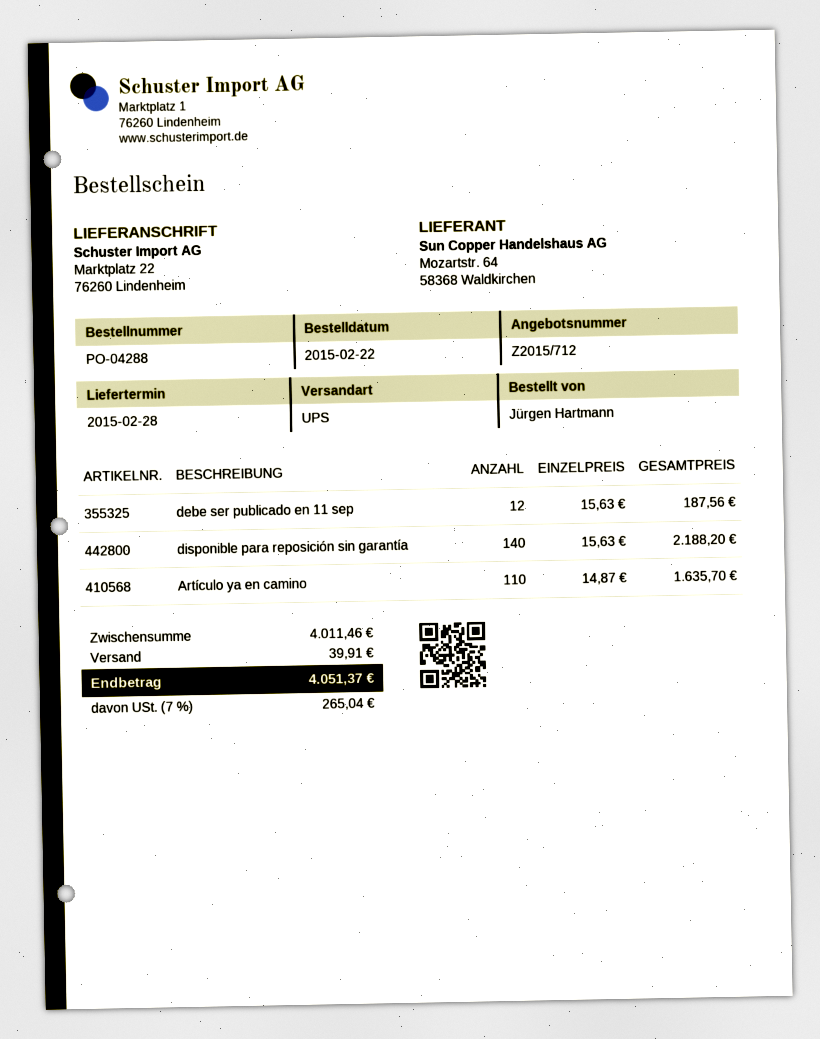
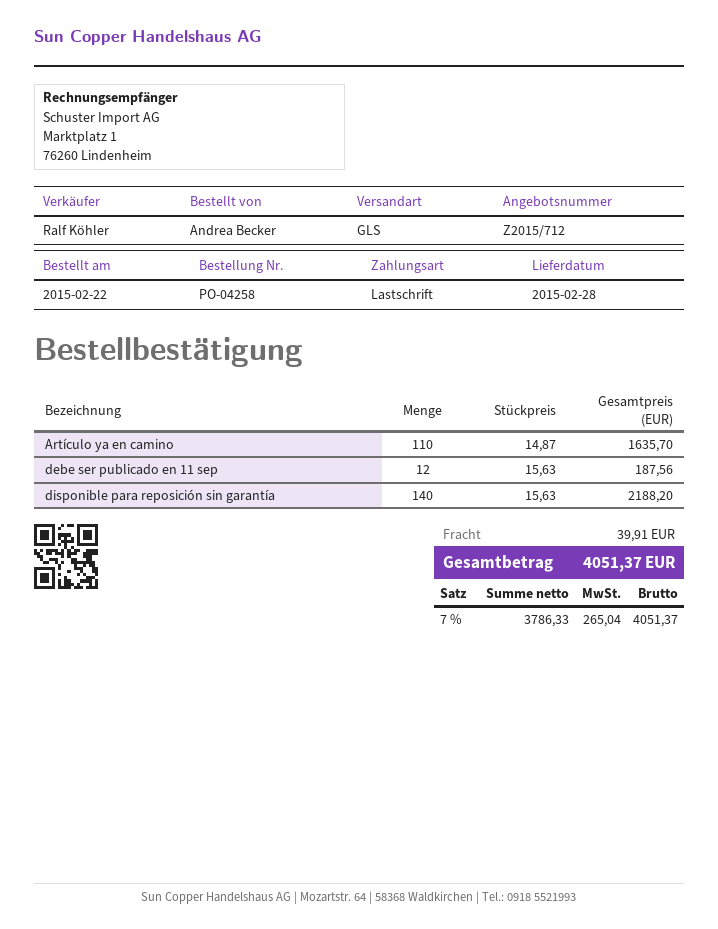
order number: PO-04288 -> PO-04258
ordered by: Jürgen Hartmann -> Andrea Becker
shipping method: UPS -> GLS

